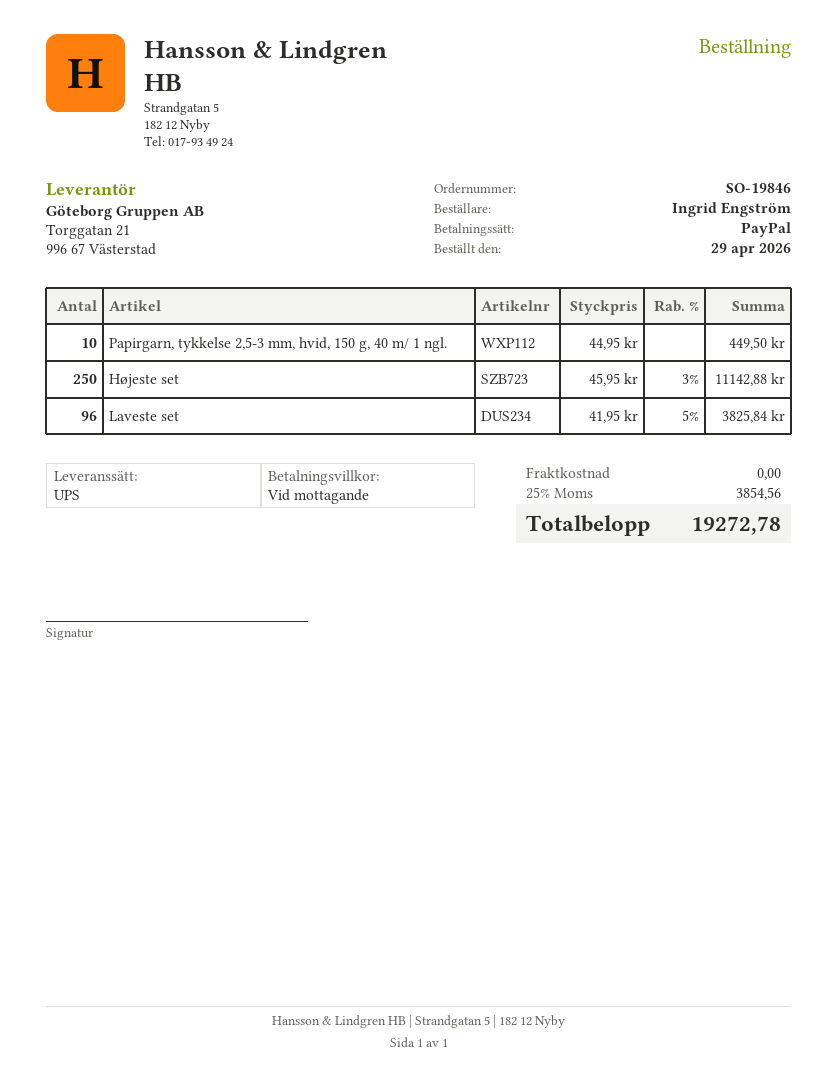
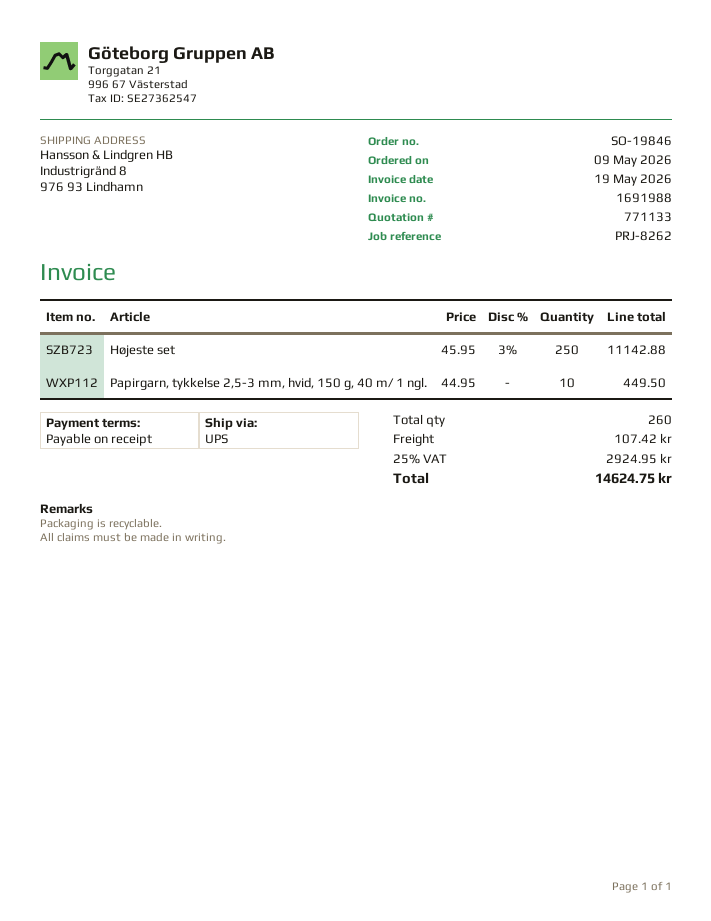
order date: 2026-04-29 -> 2026-05-09
Laveste set: 96 x 41.95 - 5% = 3825.84 -> none
shipping: 0.00 -> 107.42
tax: 25% = 3854.56 -> 25% = 2924.95
total: 19272.78 -> 14624.75

